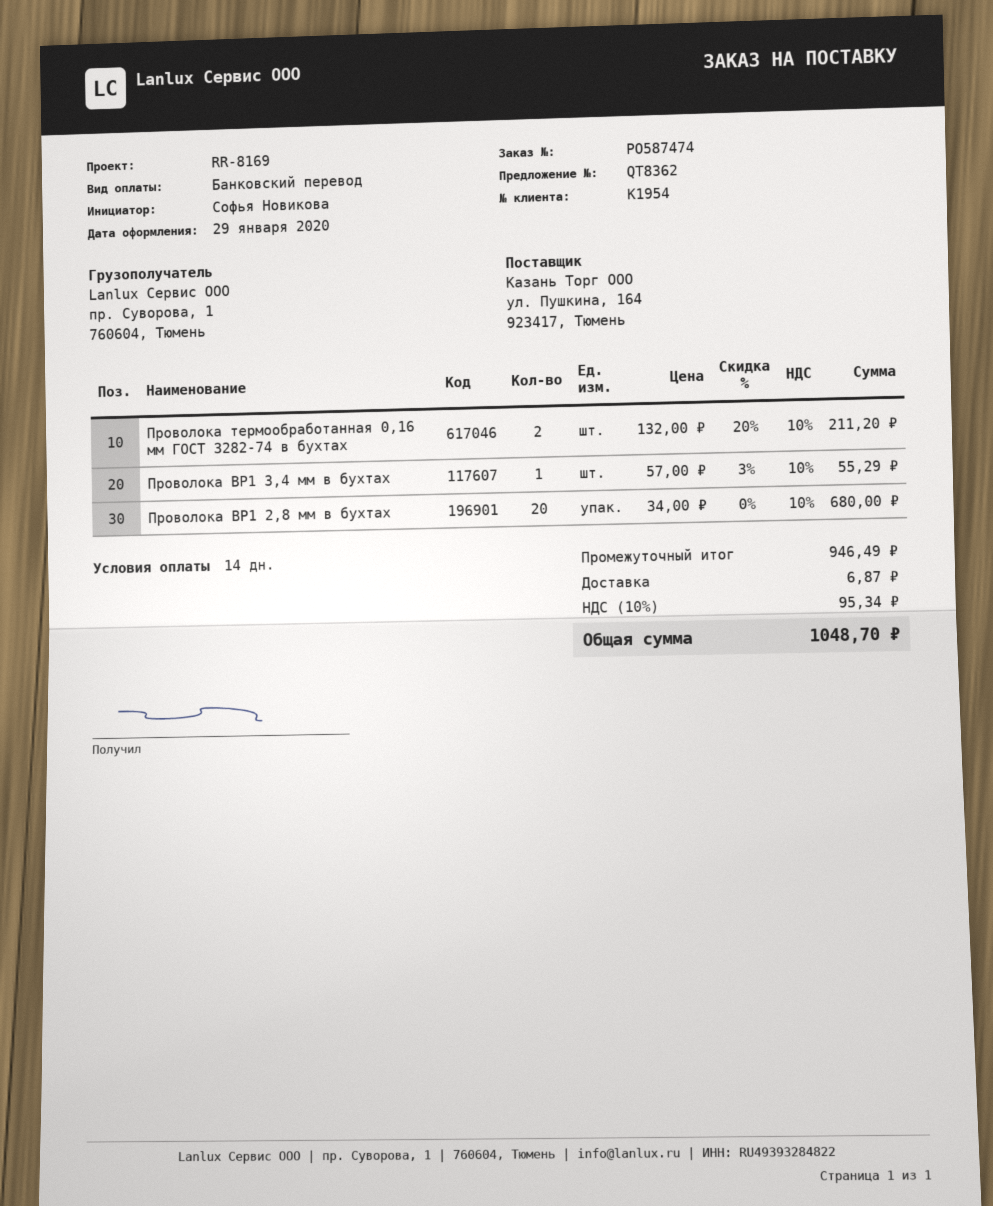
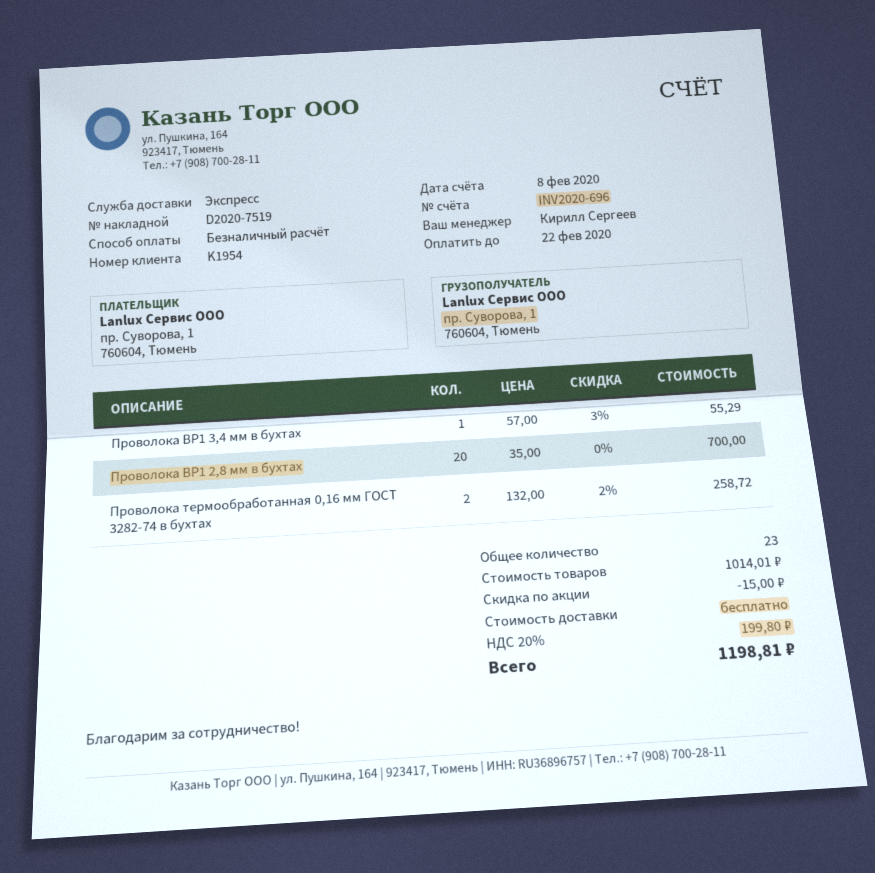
Проволока термообработанная 0,16 мм ГОСТ 3282-74 в бухтах: 2 x 132.00 - 20% = 211.20 -> 2 x 132.00 - 2% = 258.72
Проволока ВР1 2,8 мм в бухтах: 20 x 34.00 = 680.00 -> 20 x 35.00 = 700.00
subtotal: 946.49 -> 1014.01
discount: none -> 15.00
shipping: 6.87 -> 0.00
tax: 10% = 95.34 -> 20% = 199.80
total: 1048.70 -> 1198.81

